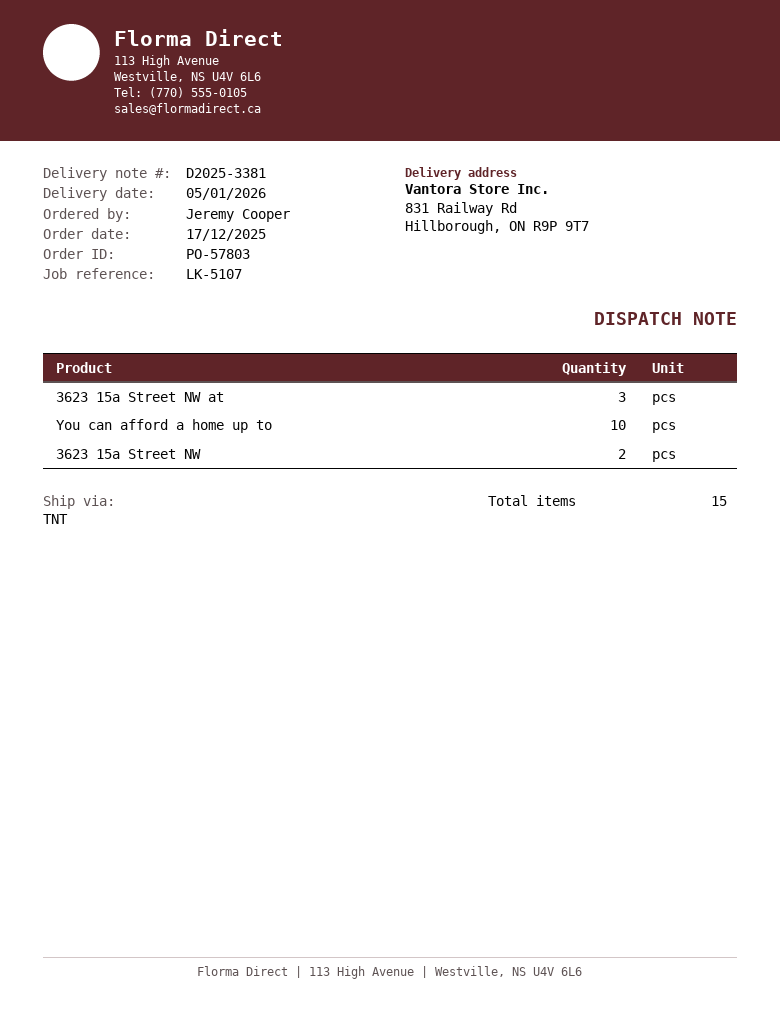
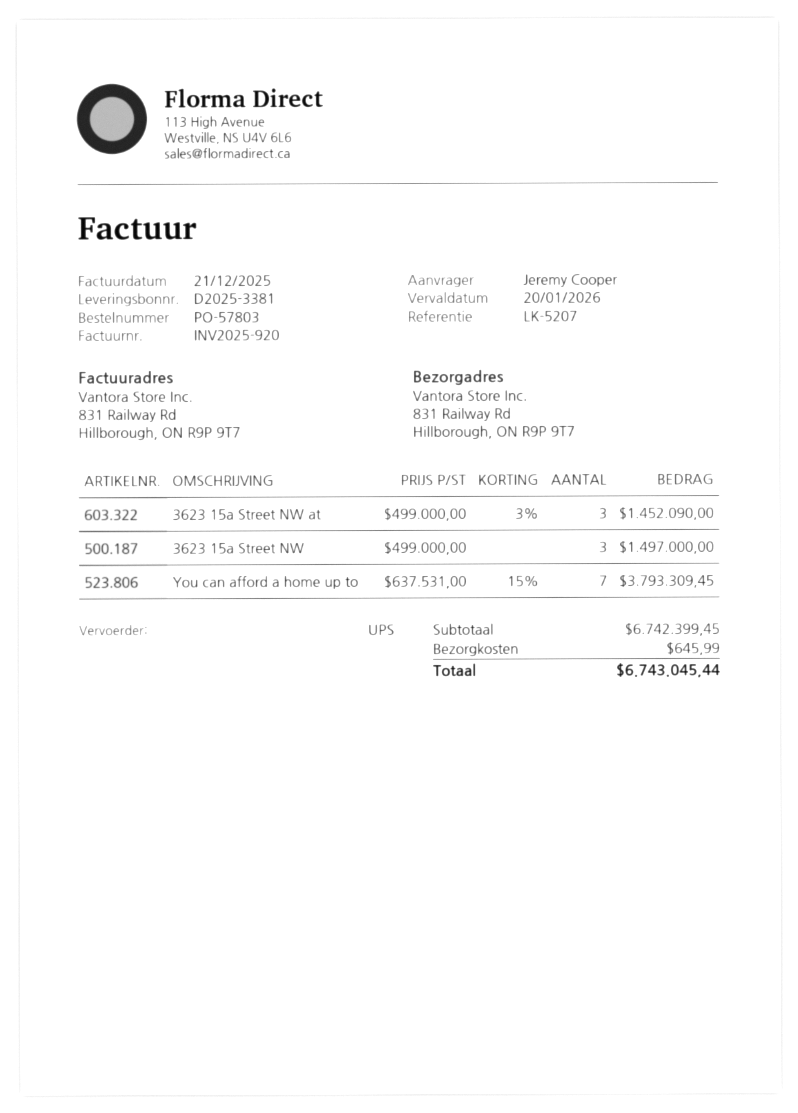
reference: LK-5107 -> LK-5207
shipping method: TNT -> UPS
You can afford a home up to: 10 -> 7
3623 15a Street NW: 2 -> 3

